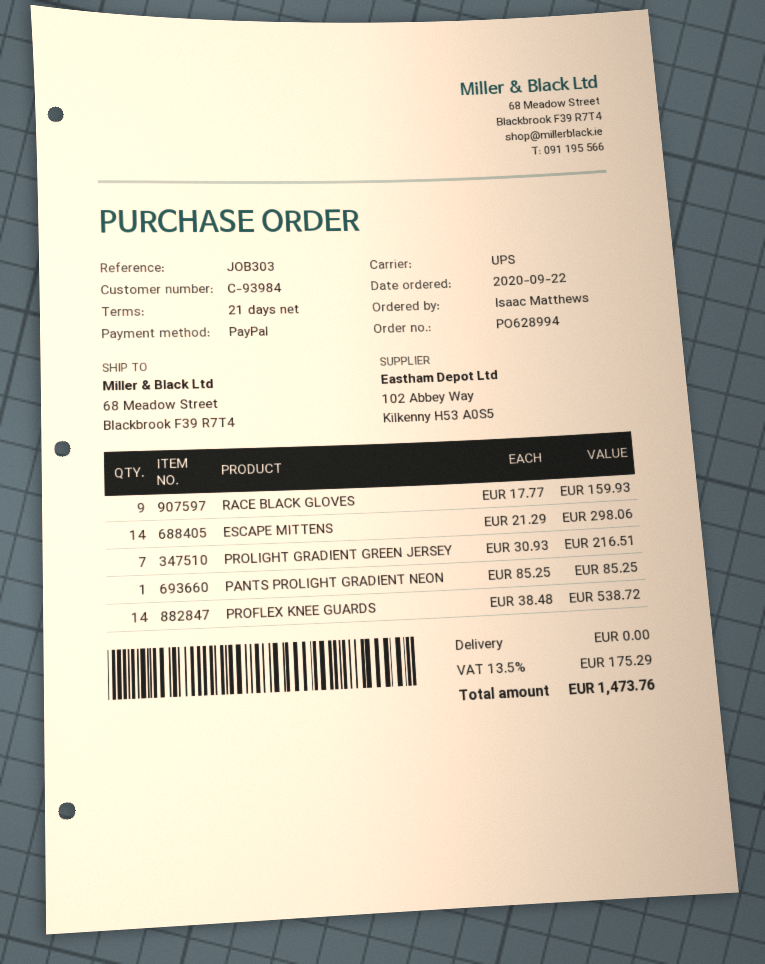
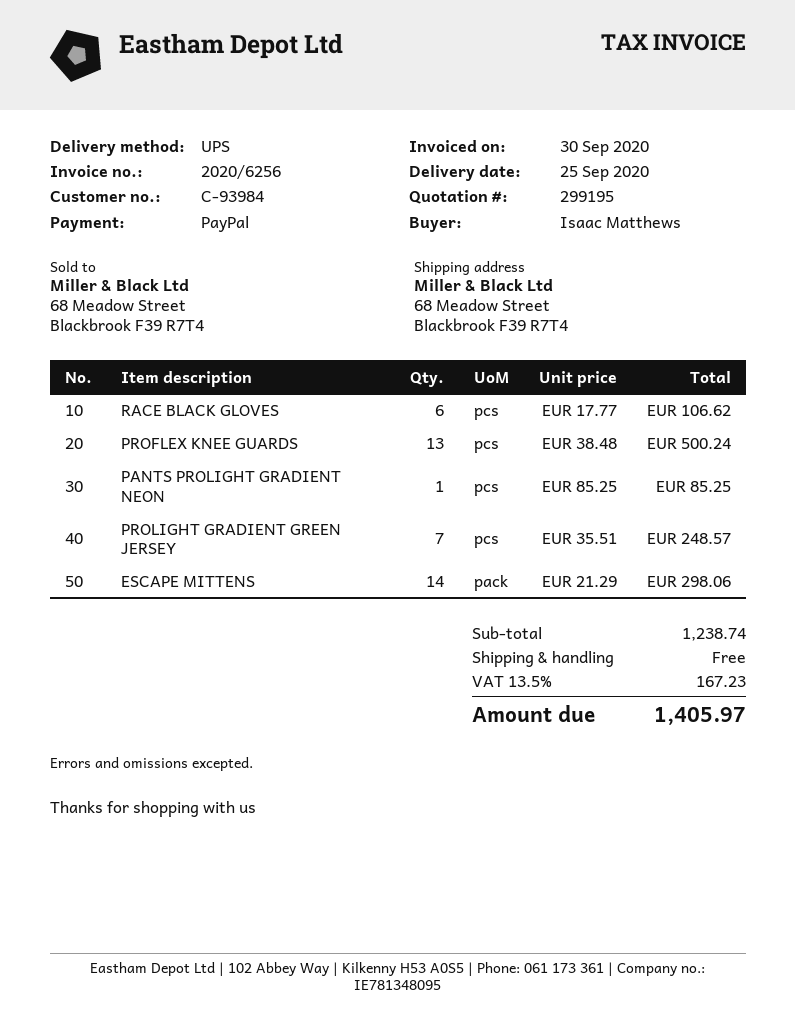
RACE BLACK GLOVES: 9 x 17.77 = 159.93 -> 6 x 17.77 = 106.62
PROLIGHT GRADIENT GREEN JERSEY: 7 x 30.93 = 216.51 -> 7 x 35.51 = 248.57
PROFLEX KNEE GUARDS: 14 x 38.48 = 538.72 -> 13 x 38.48 = 500.24
tax: 13.5% = 175.29 -> 13.5% = 167.23
total: 1473.76 -> 1405.97

